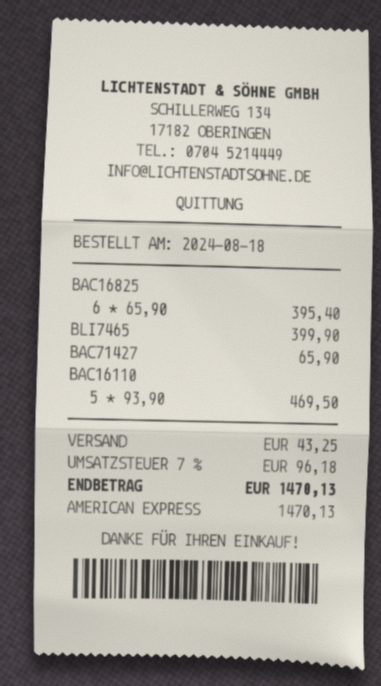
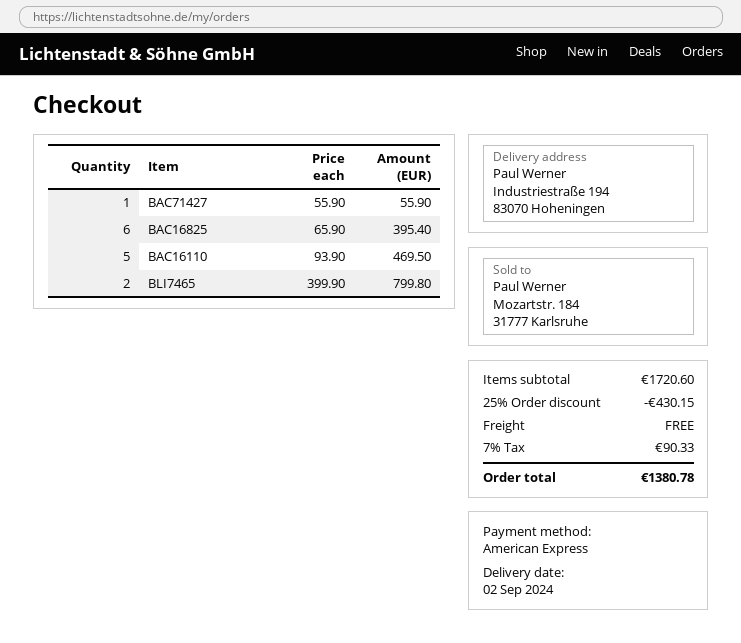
BLI7465: 1 x 399.90 = 399.90 -> 2 x 399.90 = 799.80
BAC71427: 1 x 65.90 = 65.90 -> 1 x 55.90 = 55.90
discount: none -> 25% = 430.15
shipping: 43.25 -> 0.00
tax: 7% = 96.18 -> 7% = 90.33
total: 1470.13 -> 1380.78

